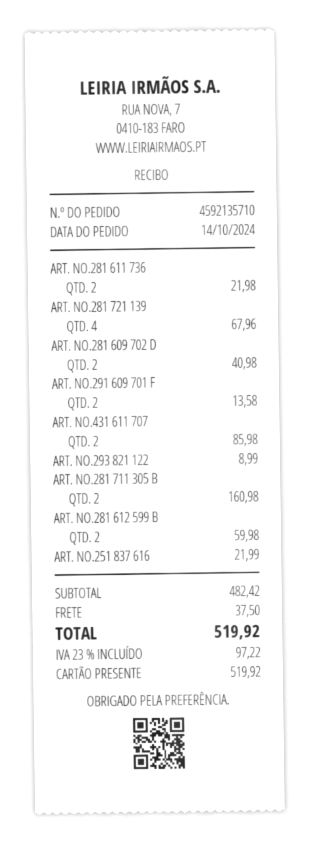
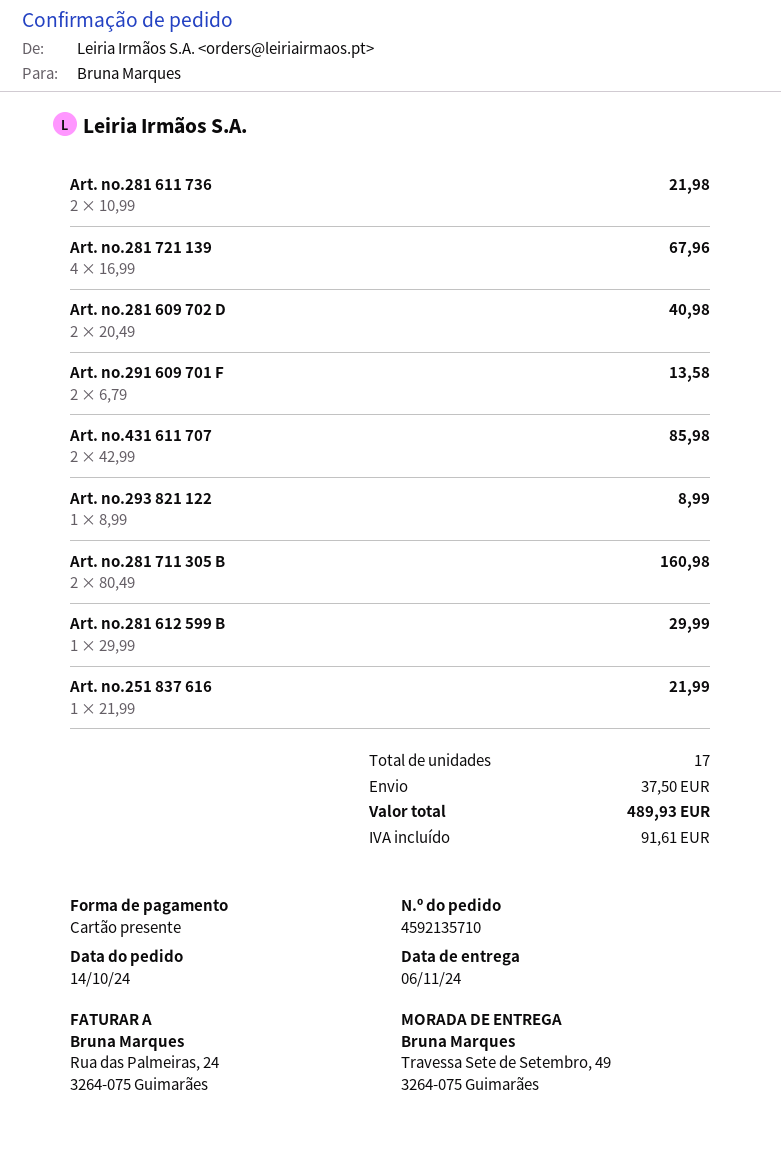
ART. NO.281 612 599 B: 2 for 59.98 -> 1 for 29.99
tax: 97.22 -> 91.61
total: 519.92 -> 489.93

